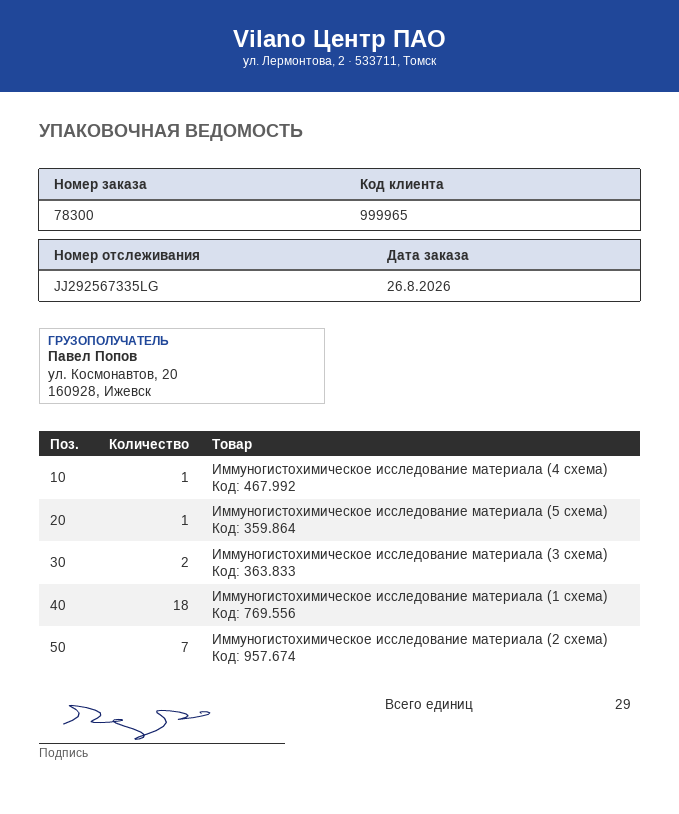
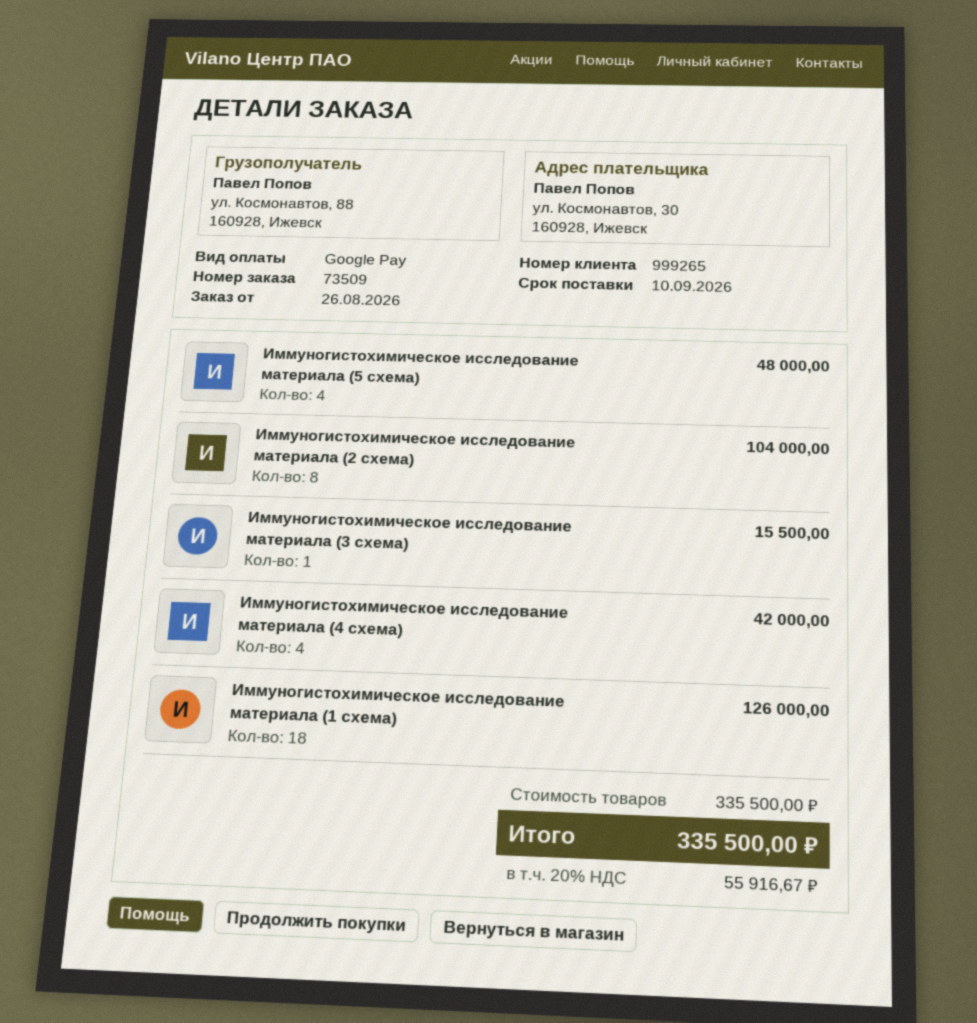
order number: 78300 -> 73509
customer number: 999965 -> 999265
ship to: ул. Космонавтов, 20, 160928, Ижевск -> ул. Космонавтов, 88, 160928, Ижевск
Иммуногистохимическое исследование материала (4 схема): 1 -> 4
Иммуногистохимическое исследование материала (5 схема): 1 -> 4
Иммуногистохимическое исследование материала (3 схема): 2 -> 1
Иммуногистохимическое исследование материала (2 схема): 7 -> 8

